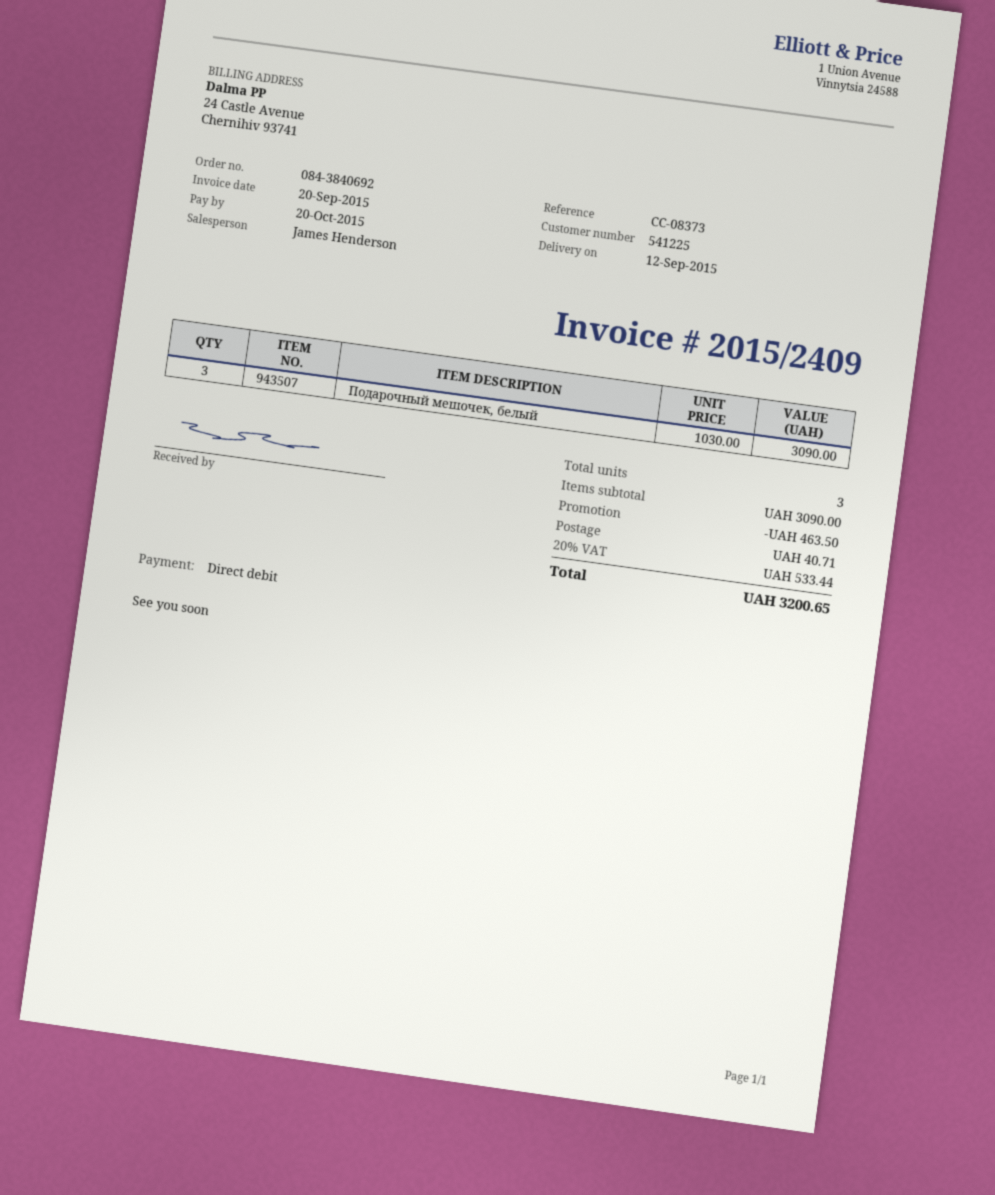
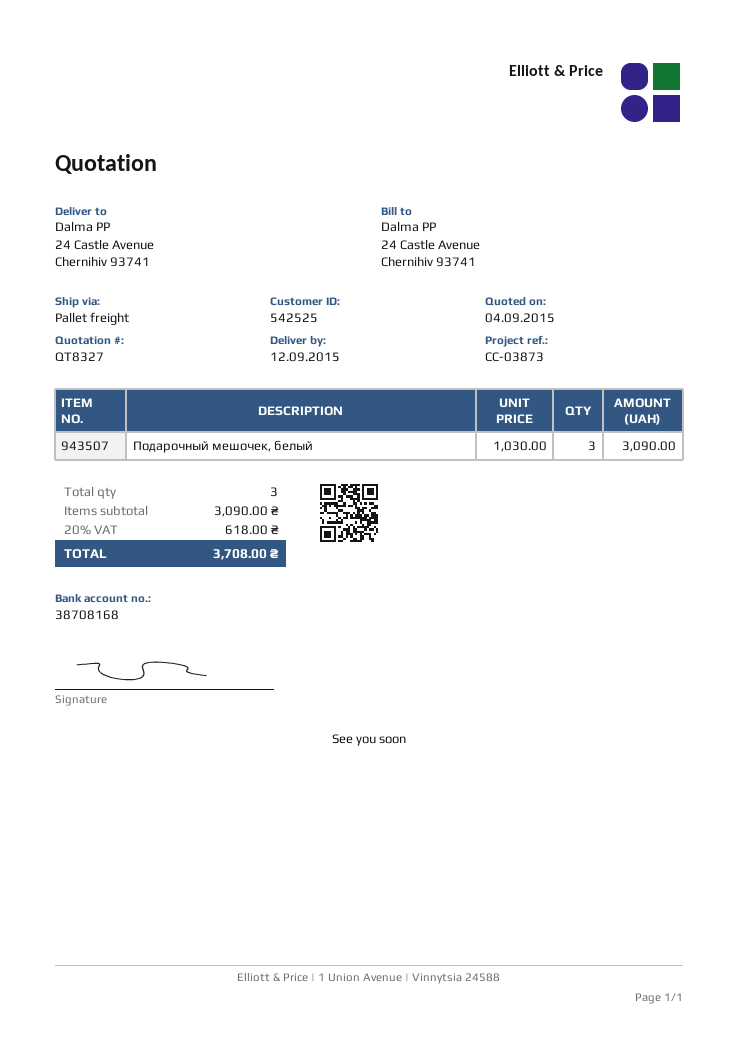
customer number: 541225 -> 542525
reference: CC-08373 -> CC-03873
discount: 463.50 -> none
shipping: 40.71 -> none
tax: 20% = 533.44 -> 20% = 618.00
total: 3200.65 -> 3708.00

